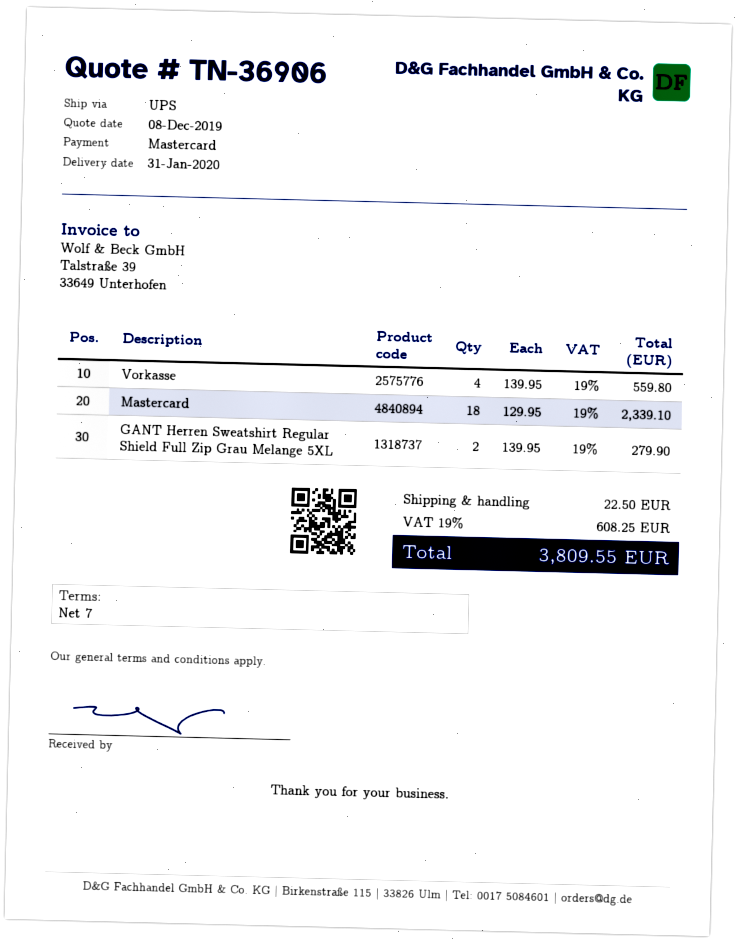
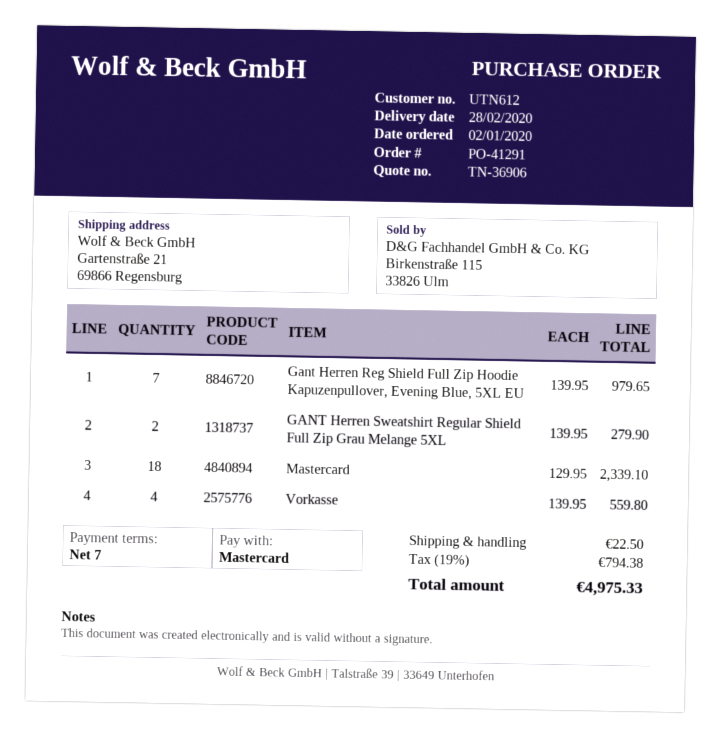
delivery date: 2020-01-31 -> 2020-02-28
Gant Herren Reg Shield Full Zip Hoodie Kapuzenpullover, Evening Blue, 5XL EU: none -> 7 x 139.95 = 979.65
tax: 19% = 608.25 -> 19% = 794.38
total: 3809.55 -> 4975.33

